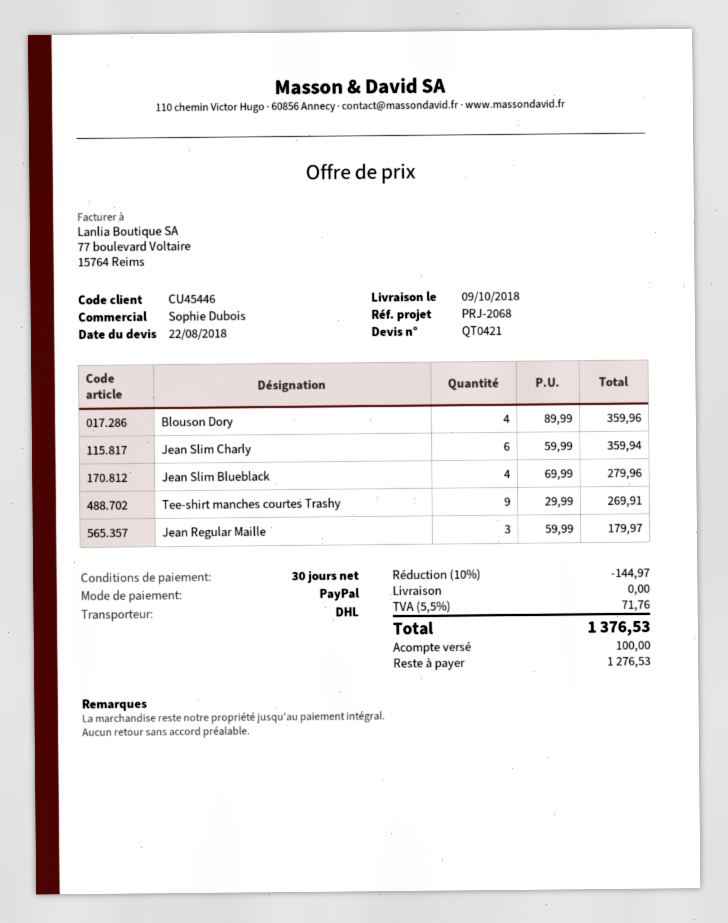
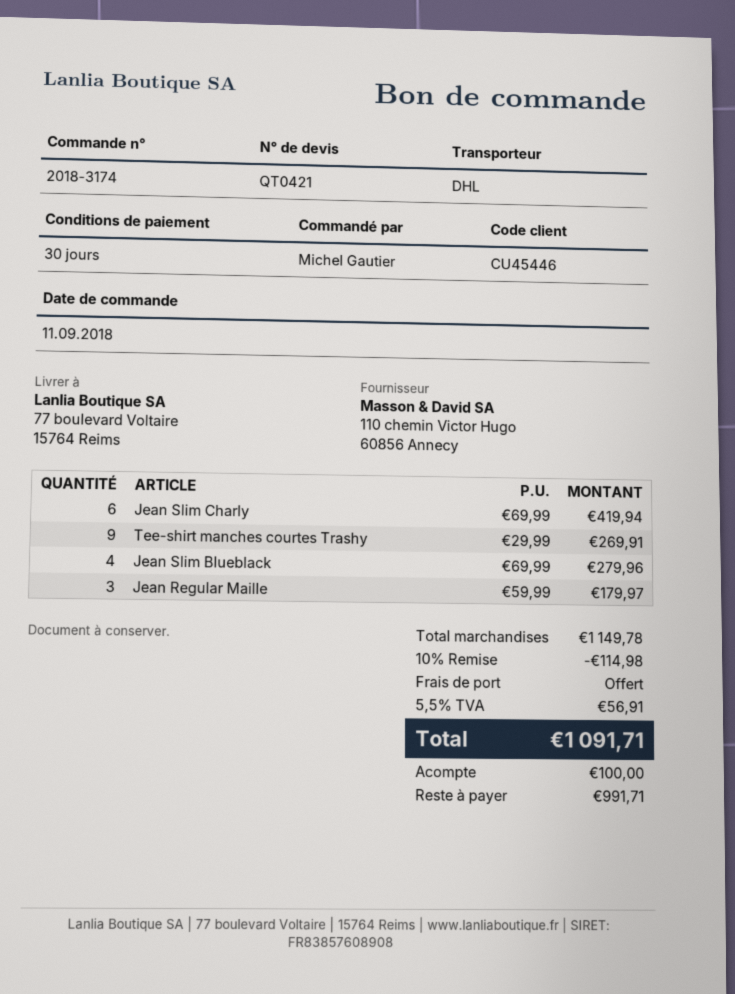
Blouson Dory: 4 x 89.99 = 359.96 -> none
Jean Slim Charly: 6 x 59.99 = 359.94 -> 6 x 69.99 = 419.94
discount: 10% = 144.97 -> 10% = 114.98
tax: 5.5% = 71.76 -> 5.5% = 56.91
total: 1376.53 -> 1091.71
balance: 1276.53 -> 991.71

